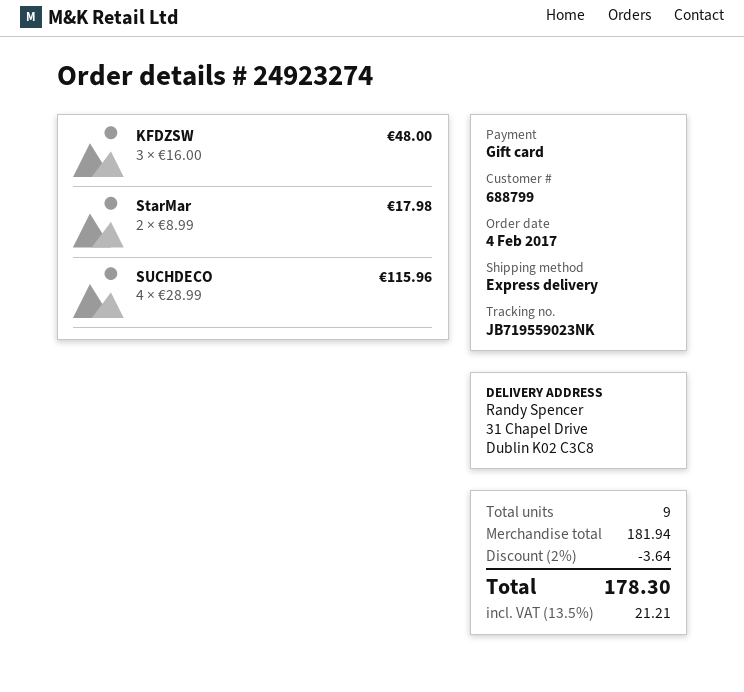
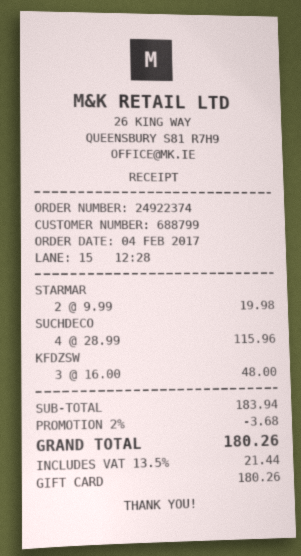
order number: 24923274 -> 24922374
StarMar: 2 x 8.99 = 17.98 -> 2 x 9.99 = 19.98
subtotal: 181.94 -> 183.94
discount: 2% = 3.64 -> 2% = 3.68
tax: 13.5% = 21.21 -> 13.5% = 21.44
total: 178.30 -> 180.26

